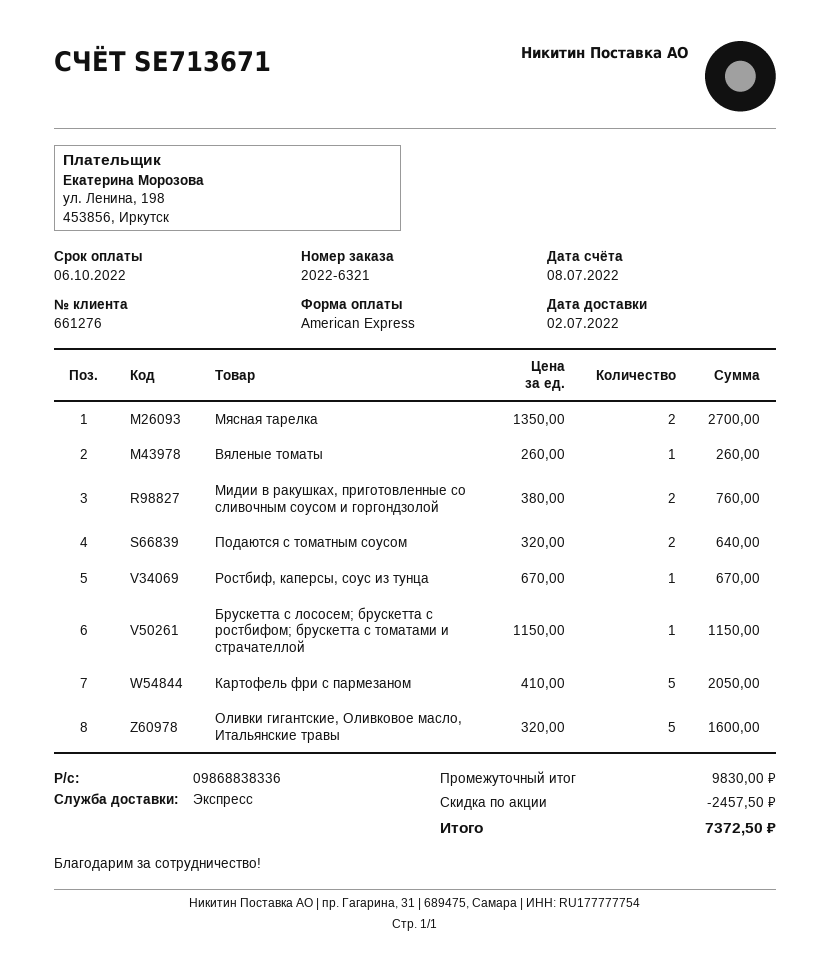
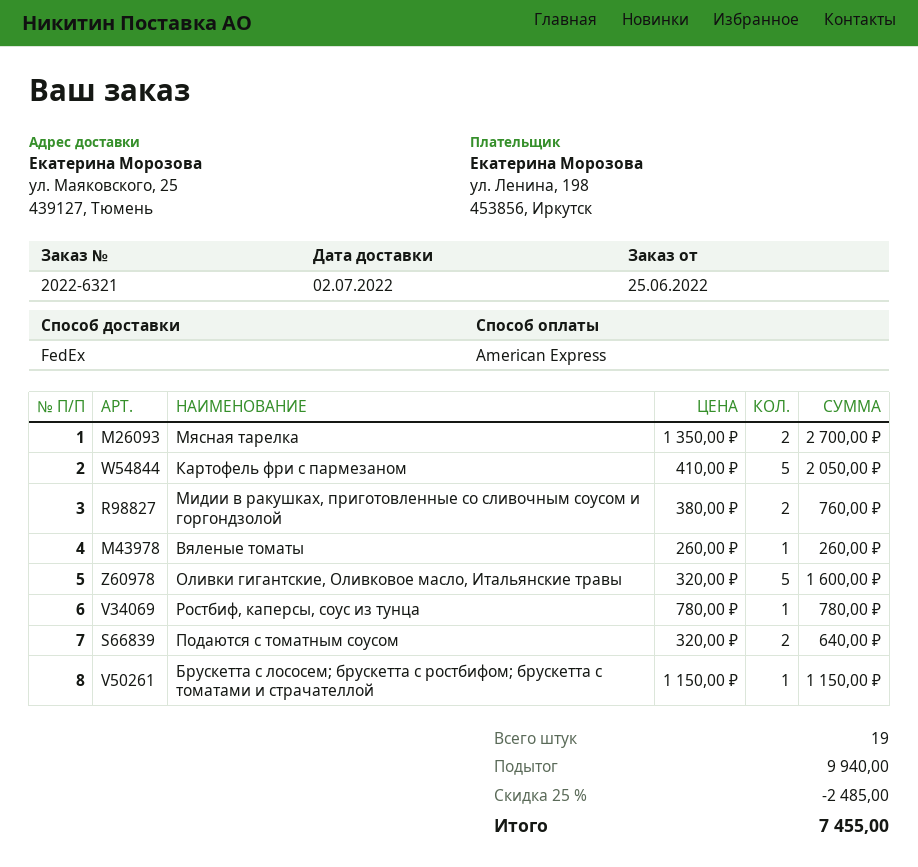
shipping method: express -> FedEx
Ростбиф, каперсы, соус из тунца: 1 x 670.00 = 670.00 -> 1 x 780.00 = 780.00
subtotal: 9830.00 -> 9940.00
discount: 2457.50 -> 2485.00
total: 7372.50 -> 7455.00

